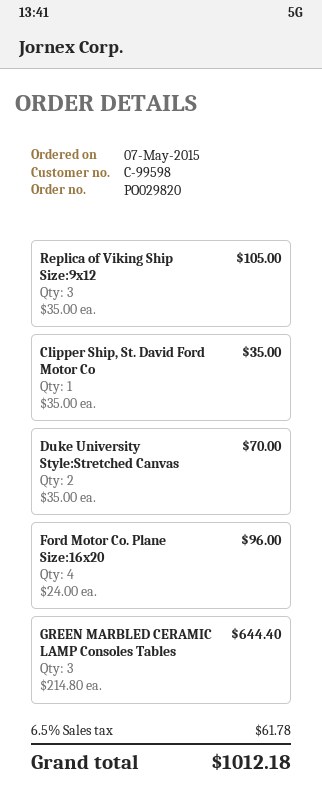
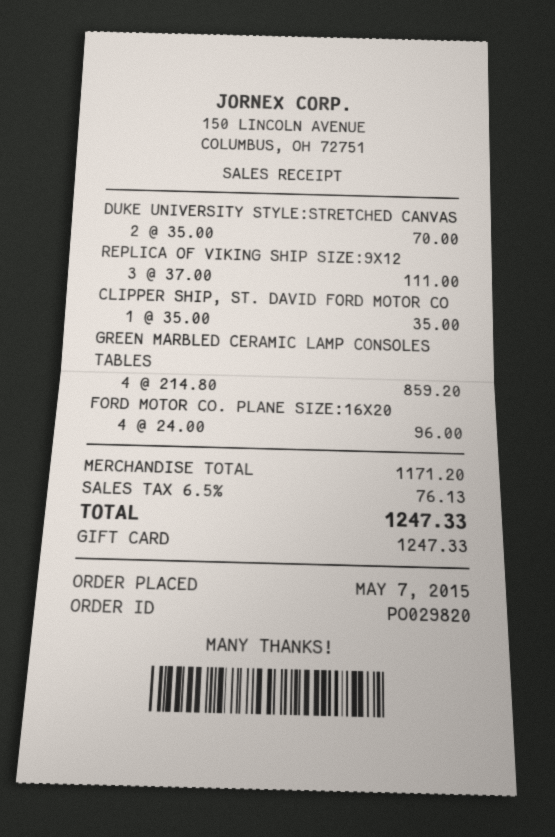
Replica of Viking Ship Size:9x12: 3 x 35.00 = 105.00 -> 3 x 37.00 = 111.00
GREEN MARBLED CERAMIC LAMP Consoles Tables: 3 x 214.80 = 644.40 -> 4 x 214.80 = 859.20
tax: 6.5% = 61.78 -> 6.5% = 76.13
total: 1012.18 -> 1247.33

